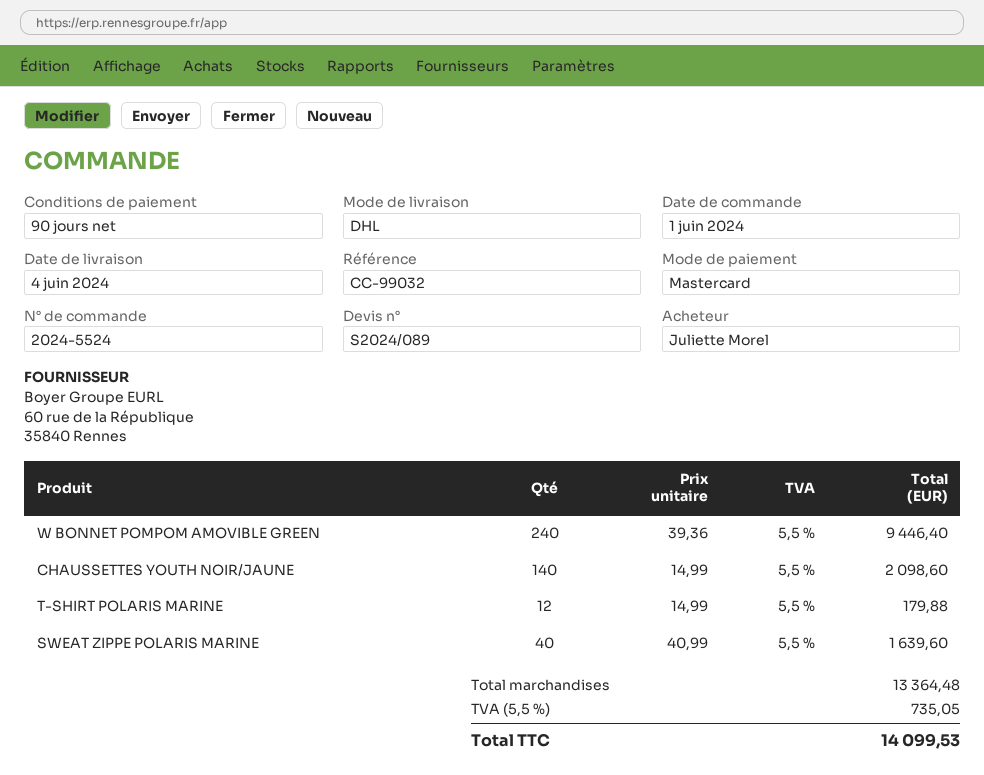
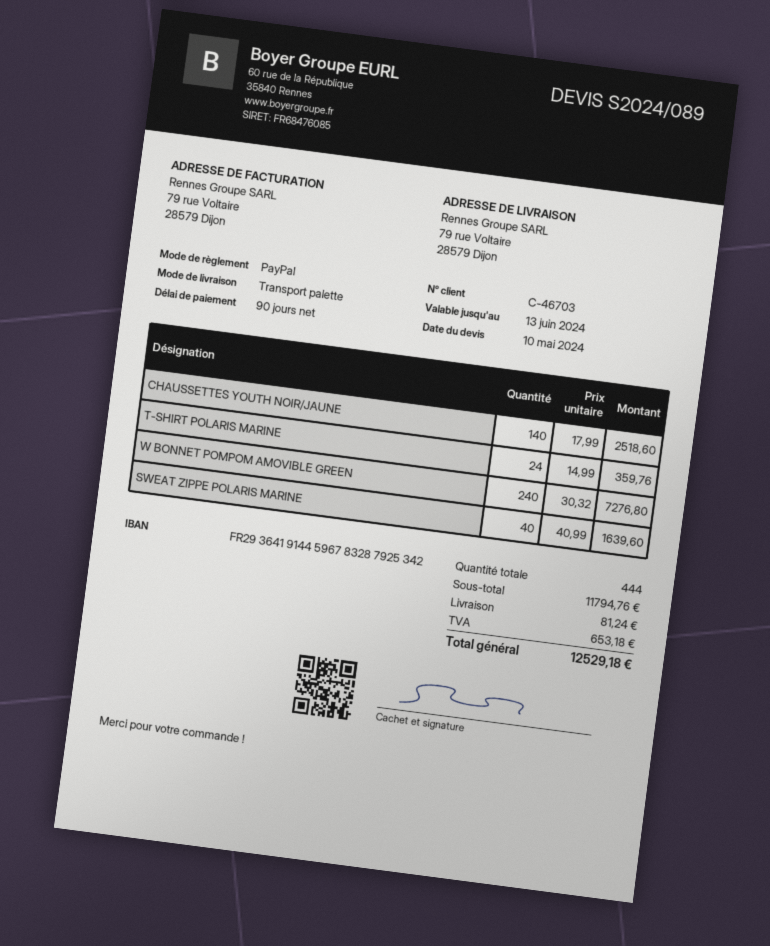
payment method: Mastercard -> PayPal
shipping method: DHL -> pallet freight
W BONNET POMPOM AMOVIBLE GREEN: 240 x 39.36 = 9446.40 -> 240 x 30.32 = 7276.80
CHAUSSETTES YOUTH NOIR/JAUNE: 140 x 14.99 = 2098.60 -> 140 x 17.99 = 2518.60
T-SHIRT POLARIS MARINE: 12 x 14.99 = 179.88 -> 24 x 14.99 = 359.76
subtotal: 13364.48 -> 11794.76
shipping: none -> 81.24
tax: 735.05 -> 653.18
total: 14099.53 -> 12529.18

